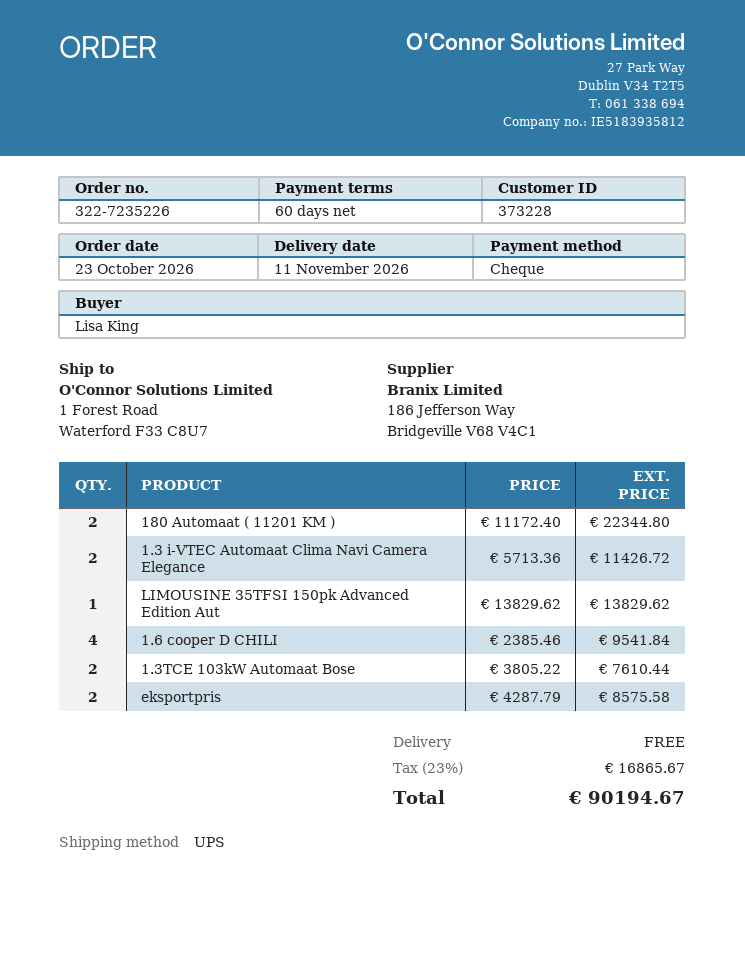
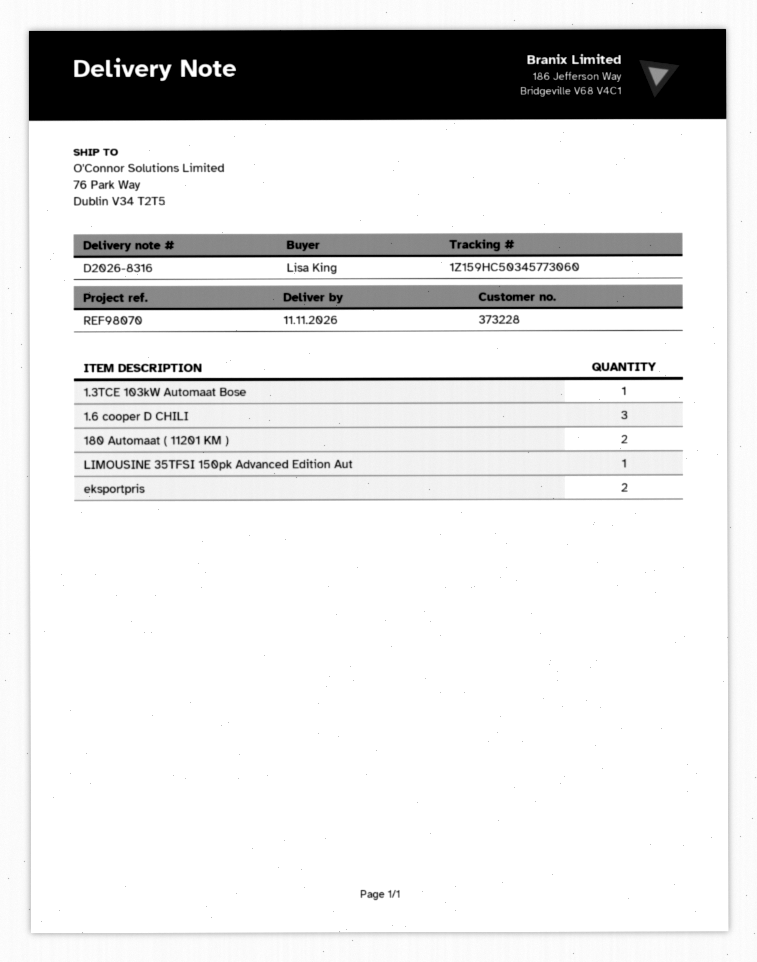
ship to: 1 Forest Road, Waterford F33 C8U7 -> 76 Park Way, Dublin V34 T2T5
1.3 i-VTEC Automaat Clima Navi Camera Elegance: 2 -> none
1.6 cooper D CHILI: 4 -> 3
1.3TCE 103kW Automaat Bose: 2 -> 1

